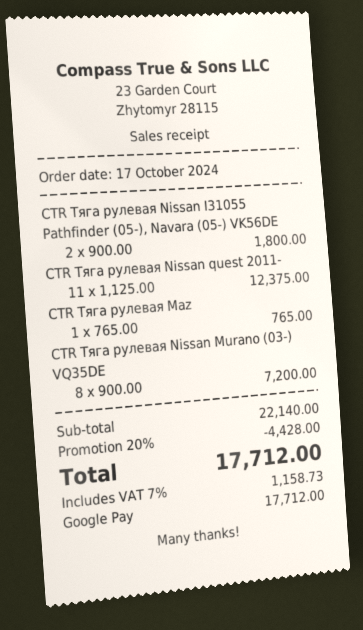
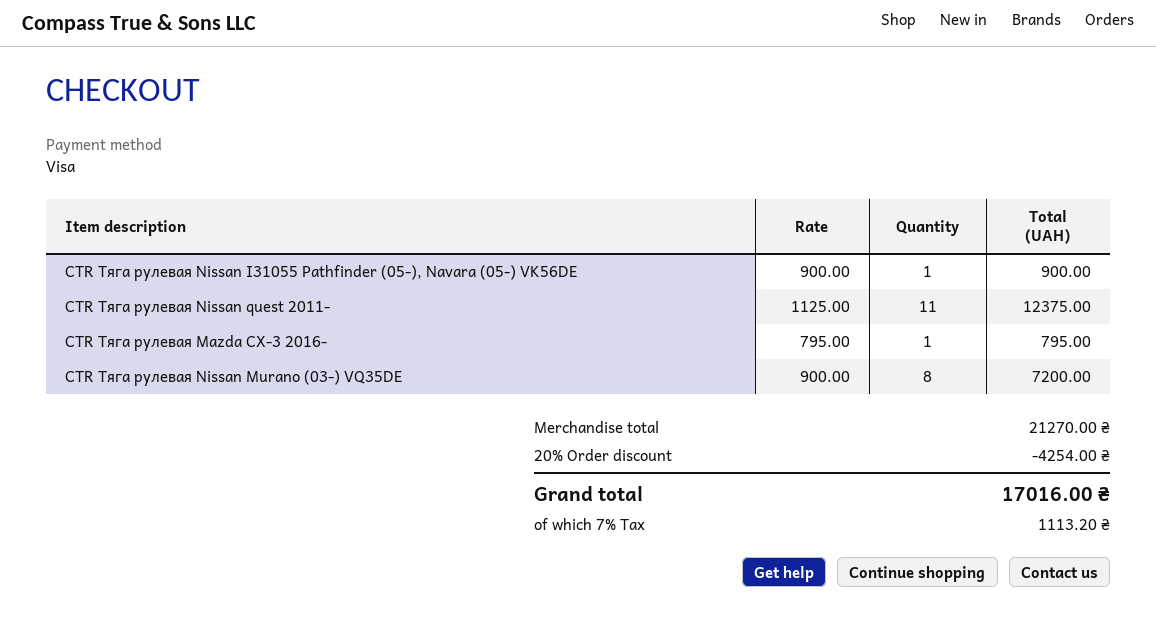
payment method: Google Pay -> Visa
CTR Тяга рулевая Nissan I31055 Pathfinder (05-), Navara (05-) VK56DE: 2 x 900.00 = 1800.00 -> 1 x 900.00 = 900.00
CTR Тяга рулевая Maz: 1 x 765.00 = 765.00 -> 1 x 795.00 = 795.00
subtotal: 22140.00 -> 21270.00
discount: 20% = 4428.00 -> 20% = 4254.00
tax: 7% = 1158.73 -> 7% = 1113.20
total: 17712.00 -> 17016.00

